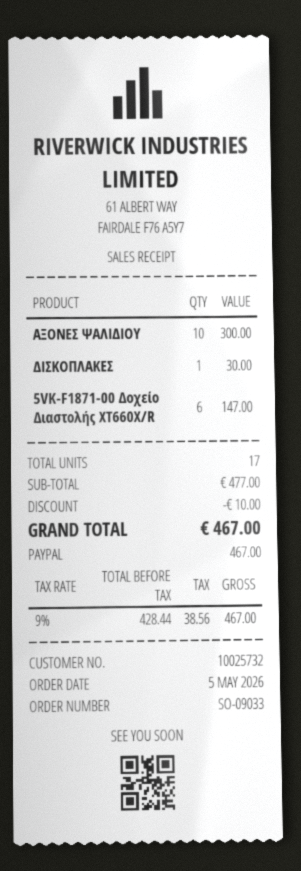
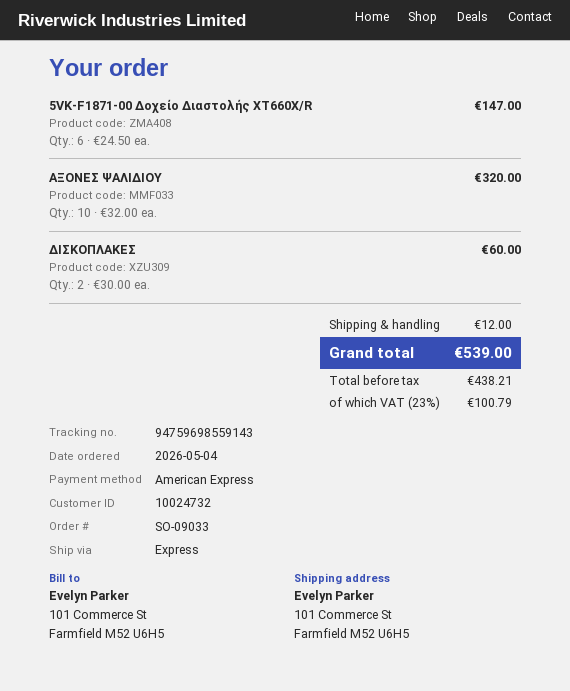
order date: 2026-05-05 -> 2026-05-04
customer number: 10025732 -> 10024732
payment method: PayPal -> American Express
ΑΞΟΝΕΣ ΨΑΛΙΔΙΟΥ: 10 for 300.00 -> 10 for 320.00
ΔΙΣΚΟΠΛΑΚΕΣ: 1 for 30.00 -> 2 for 60.00
discount: 10.00 -> none
shipping: none -> 12.00
net: 428.44 -> 438.21
tax: 9% = 38.56 -> 23% = 100.79
total: 467.00 -> 539.00

